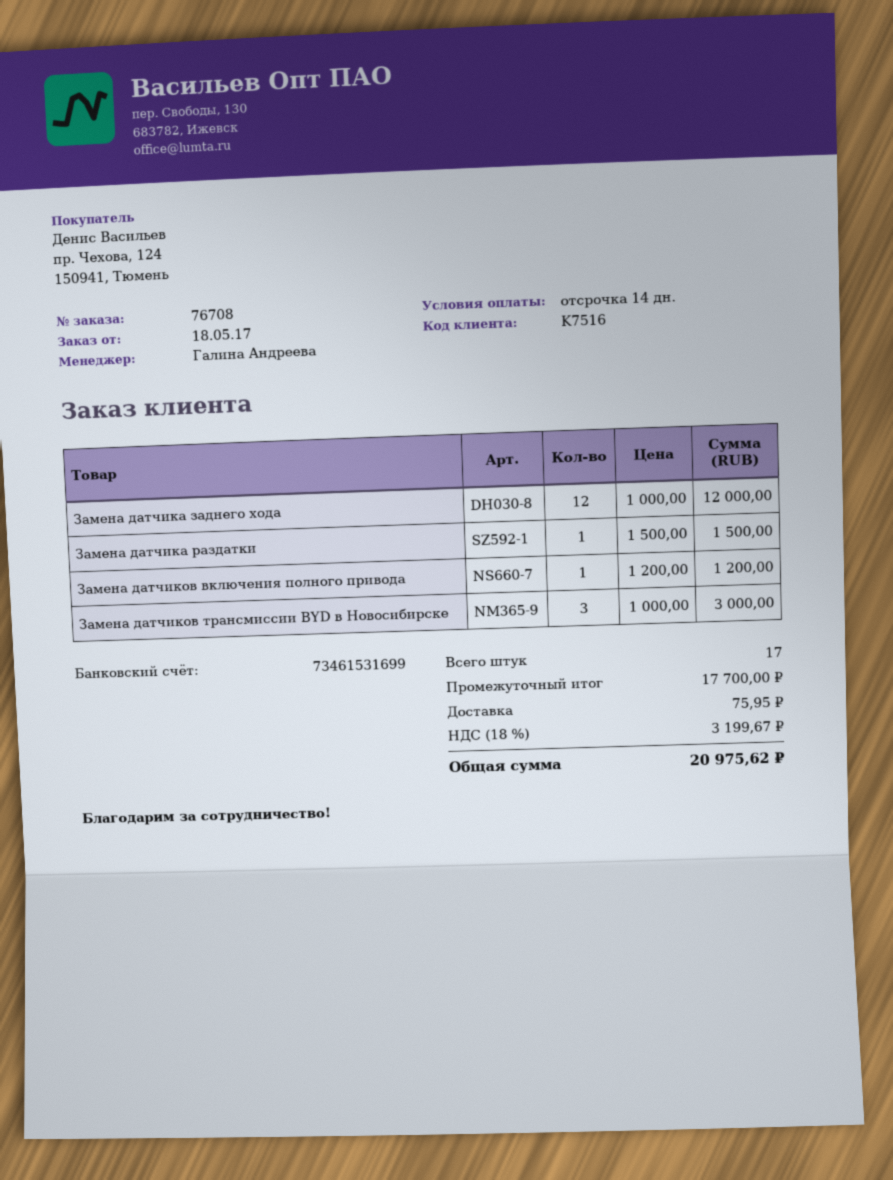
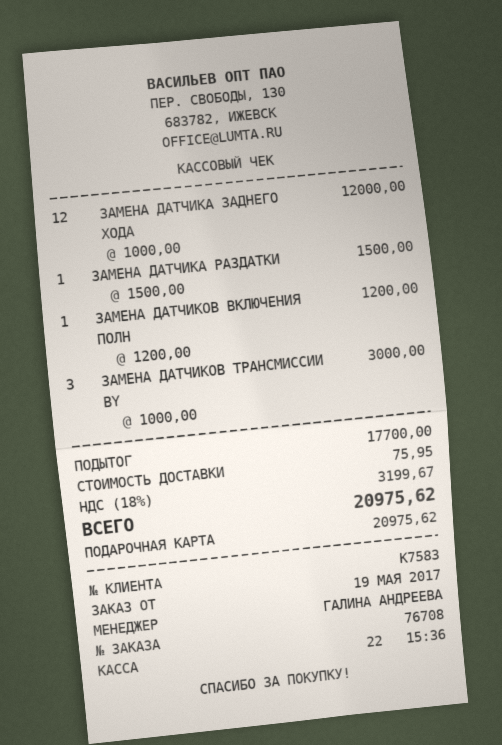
order date: 2017-05-18 -> 2017-05-19
customer number: K7516 -> K7583

